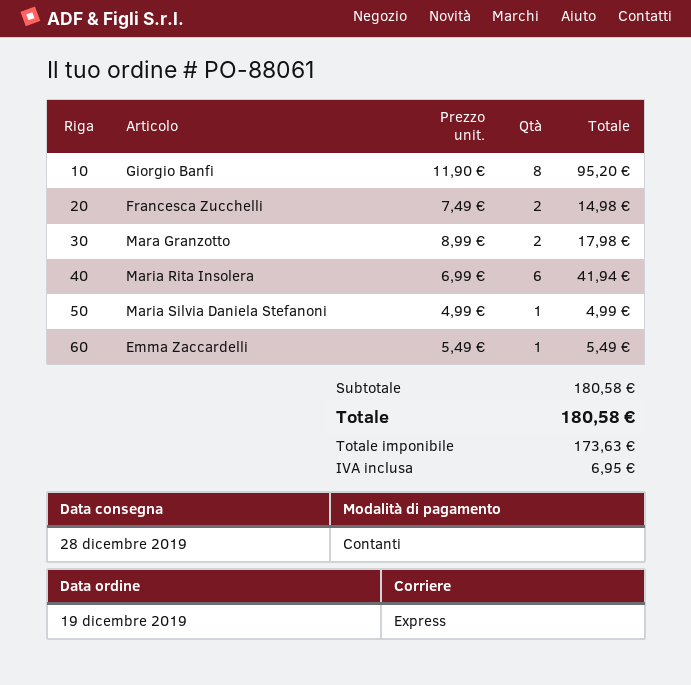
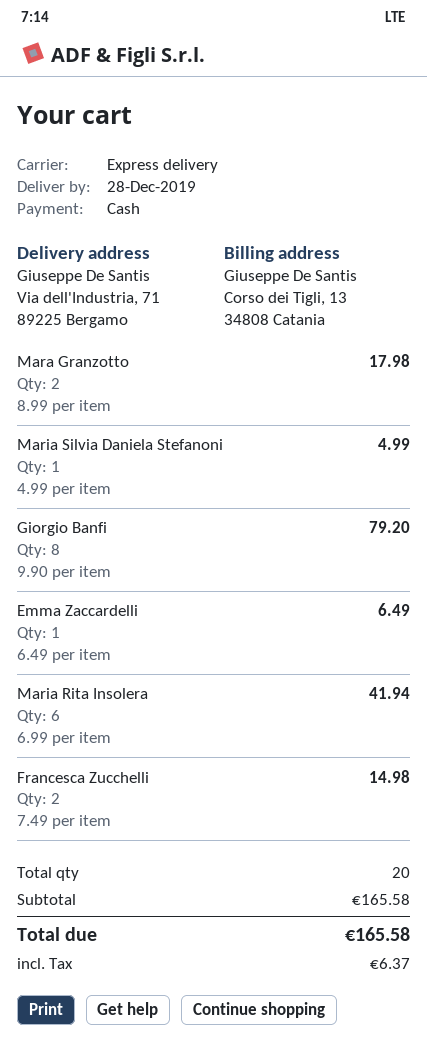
Giorgio Banfi: 8 x 11.90 = 95.20 -> 8 x 9.90 = 79.20
Emma Zaccardelli: 1 x 5.49 = 5.49 -> 1 x 6.49 = 6.49
subtotal: 180.58 -> 165.58
tax: 6.95 -> 6.37
total: 180.58 -> 165.58

